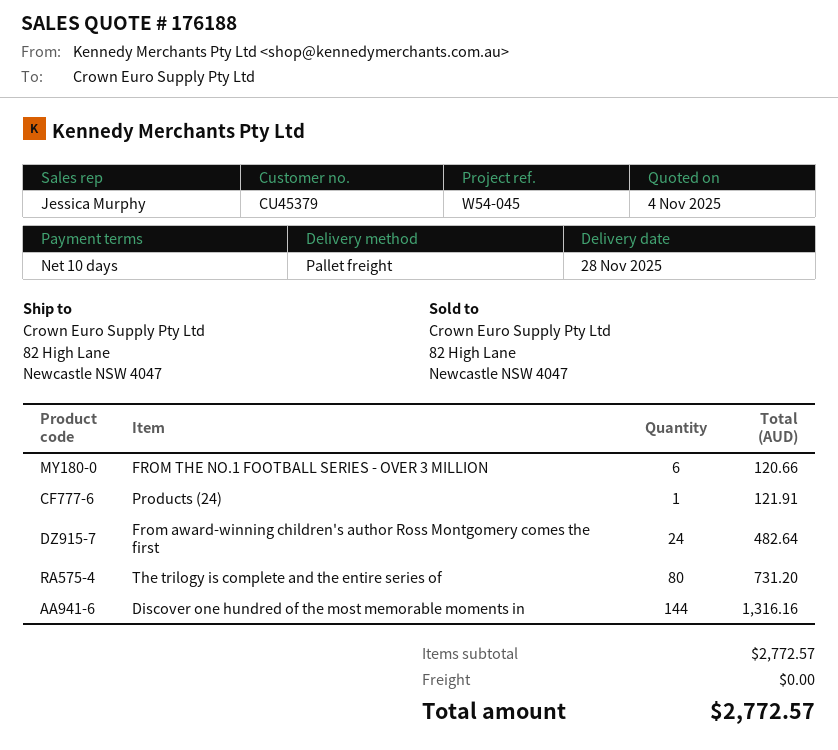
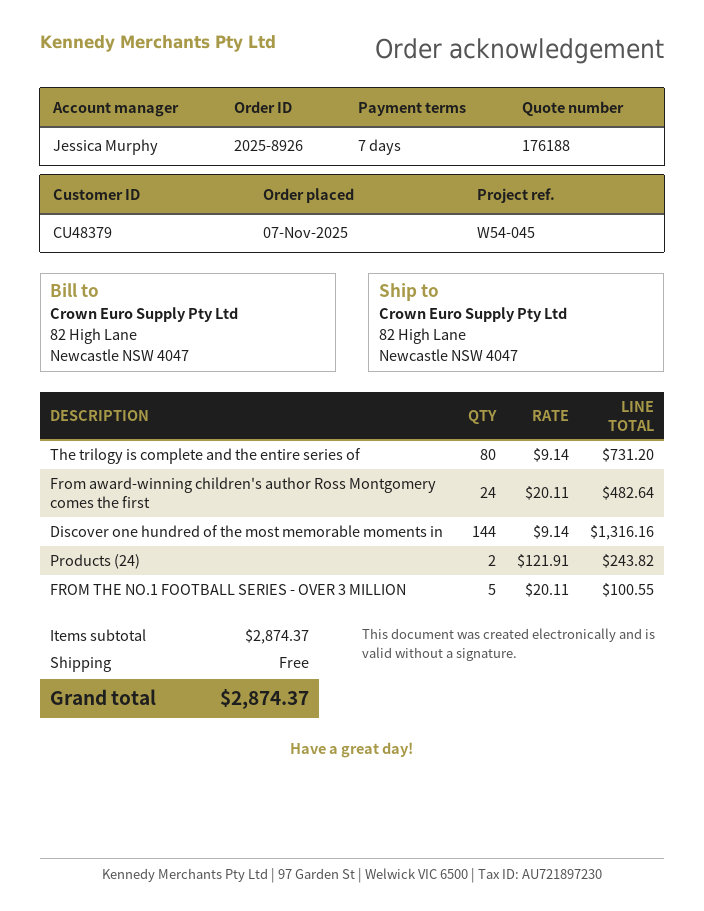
payment terms: 10 days -> 7 days
customer number: CU45379 -> CU48379
FROM THE NO.1 FOOTBALL SERIES - OVER 3 MILLION: 6 for 120.66 -> 5 for 100.55
Products (24): 1 for 121.91 -> 2 for 243.82
subtotal: 2772.57 -> 2874.37
total: 2772.57 -> 2874.37

